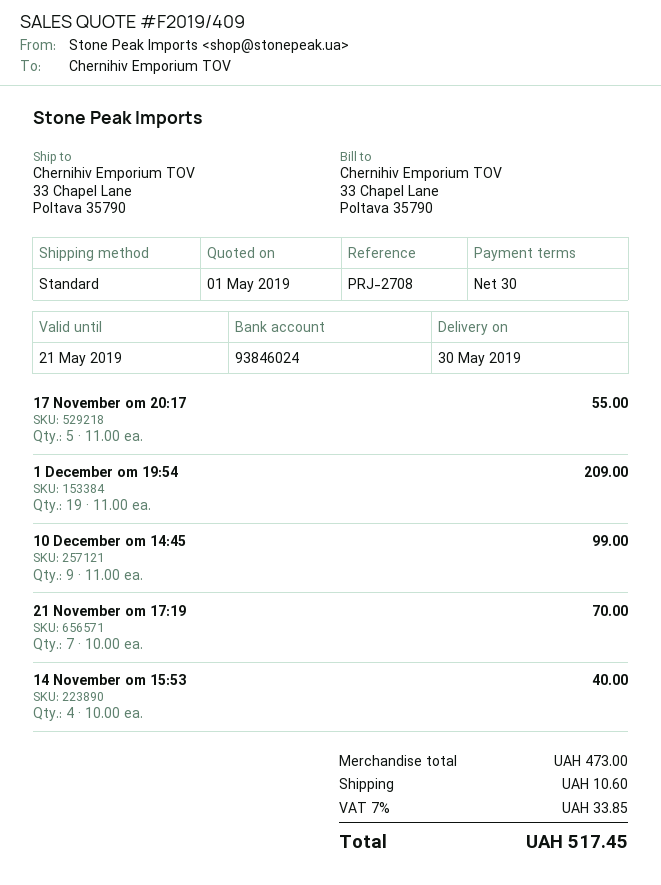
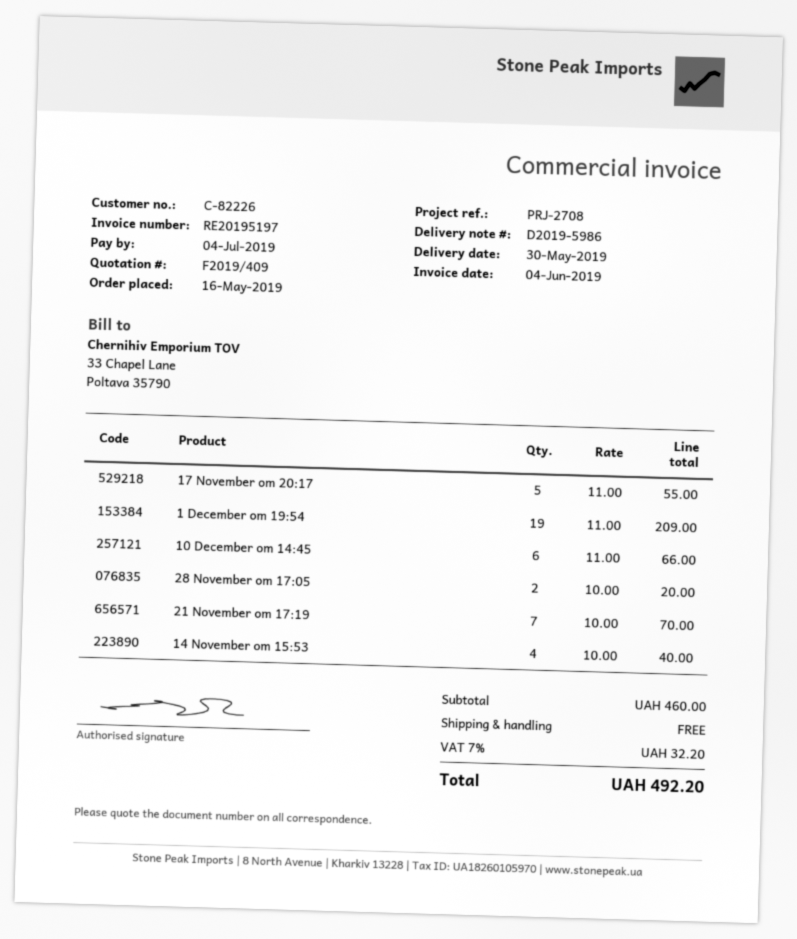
10 December om 14:45: 9 x 11.00 = 99.00 -> 6 x 11.00 = 66.00
28 November om 17:05: none -> 2 x 10.00 = 20.00
subtotal: 473.00 -> 460.00
shipping: 10.60 -> 0.00
tax: 7% = 33.85 -> 7% = 32.20
total: 517.45 -> 492.20

